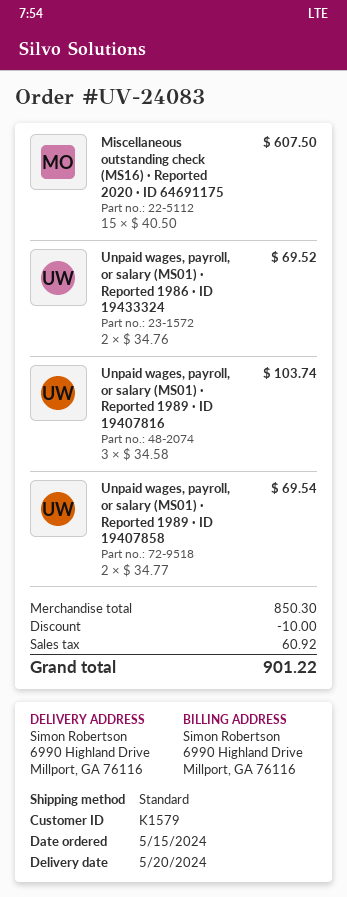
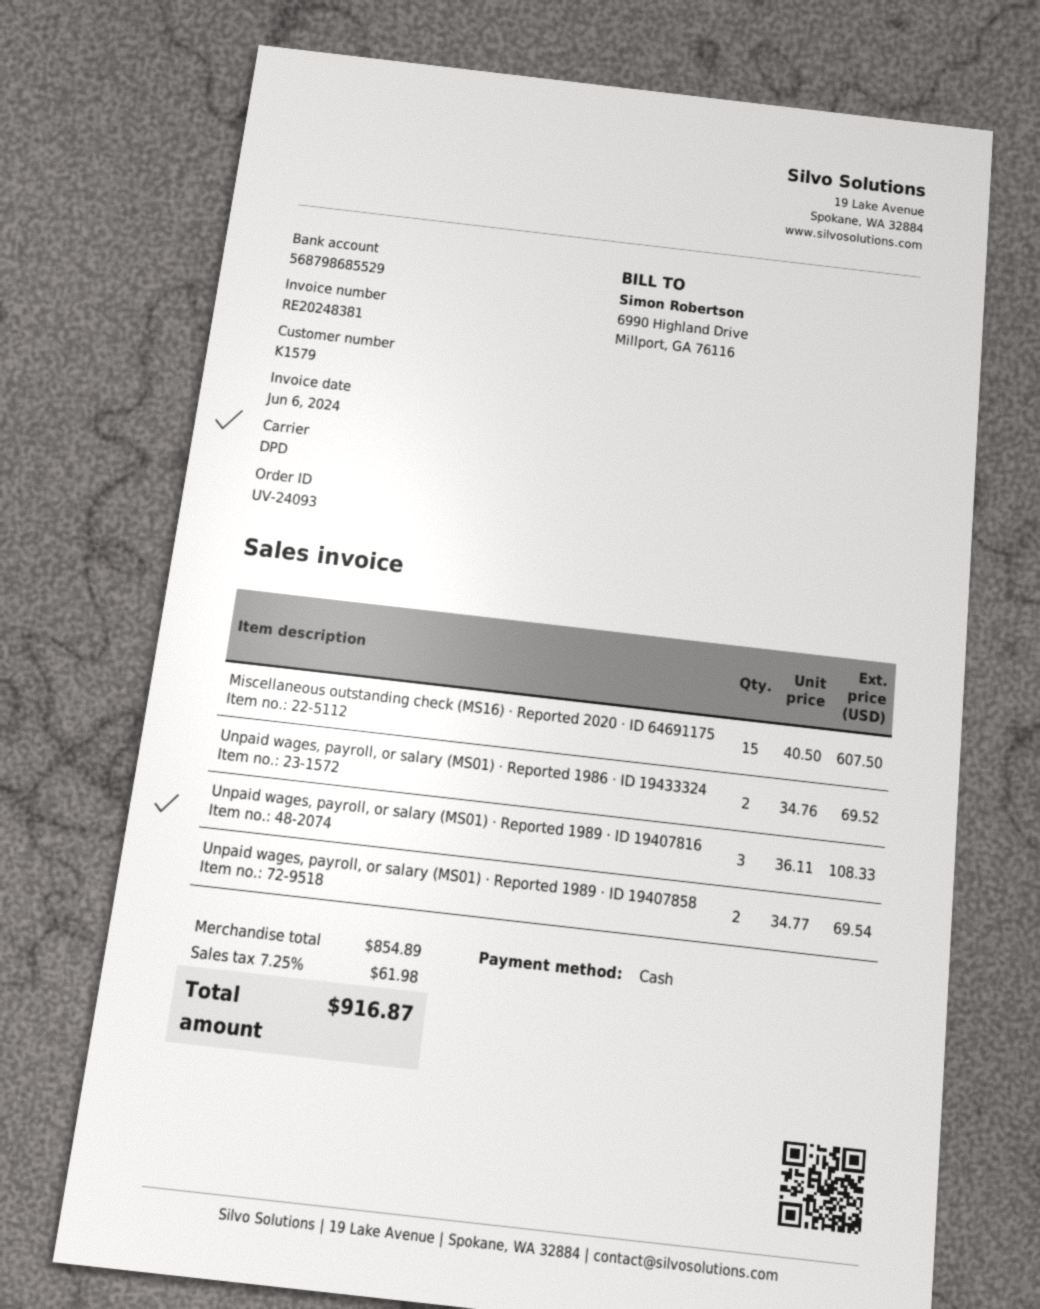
order number: UV-24083 -> UV-24093
shipping method: standard -> DPD
Unpaid wages, payroll, or salary (MS01) · Reported 1989 · ID 19407816: 3 x 34.58 = 103.74 -> 3 x 36.11 = 108.33
subtotal: 850.30 -> 854.89
discount: 10.00 -> none
tax: 60.92 -> 61.98
total: 901.22 -> 916.87

